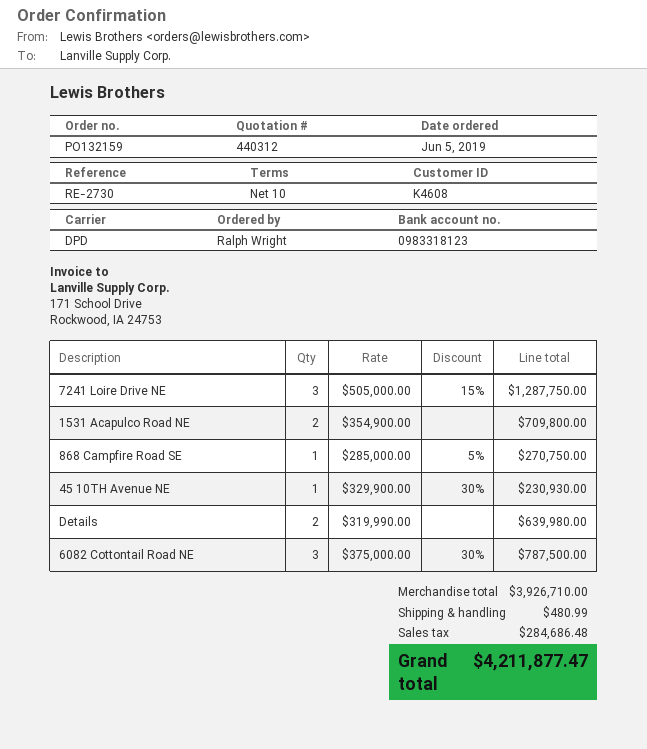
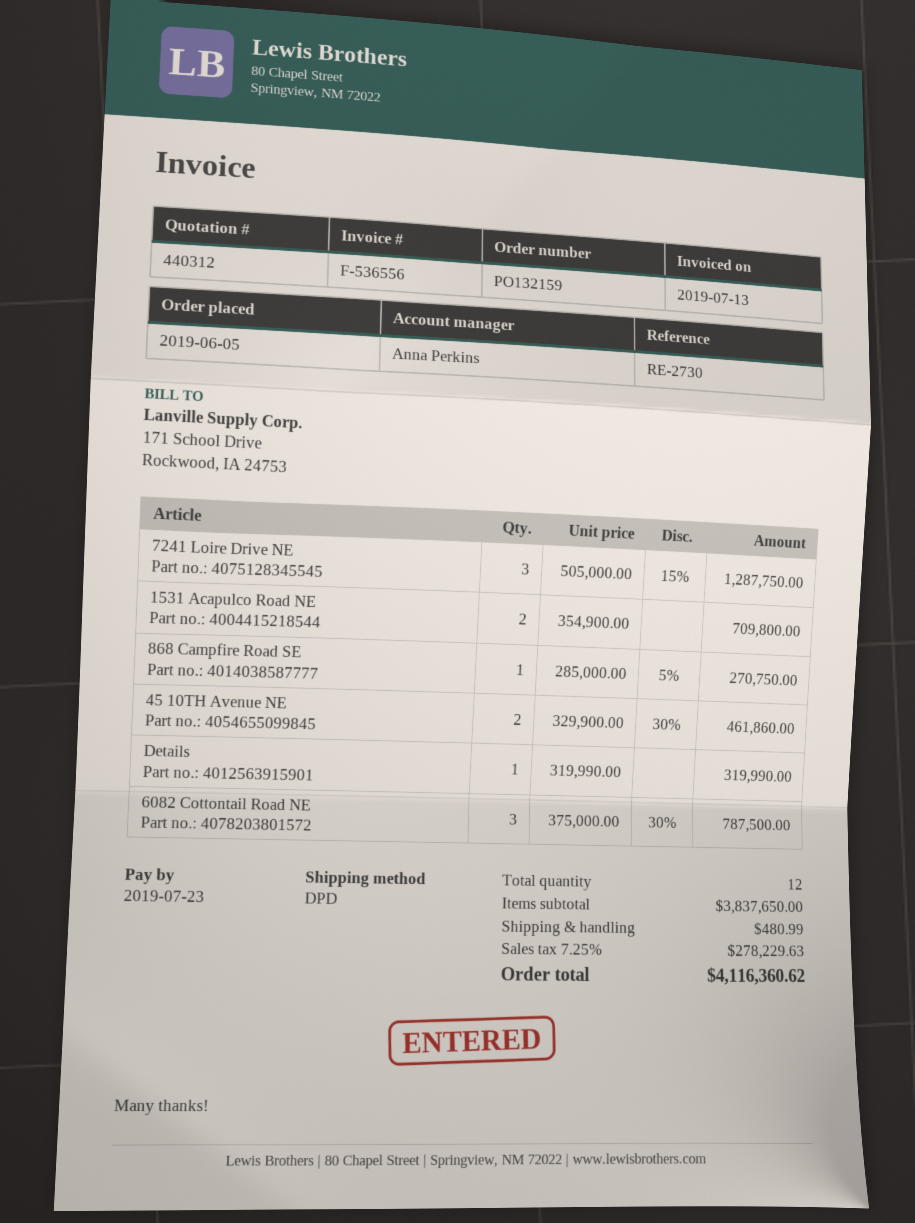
45 10TH Avenue NE: 1 x 329900.00 - 30% = 230930.00 -> 2 x 329900.00 - 30% = 461860.00
Details: 2 x 319990.00 = 639980.00 -> 1 x 319990.00 = 319990.00
subtotal: 3926710.00 -> 3837650.00
tax: 284686.48 -> 278229.63
total: 4211877.47 -> 4116360.62

